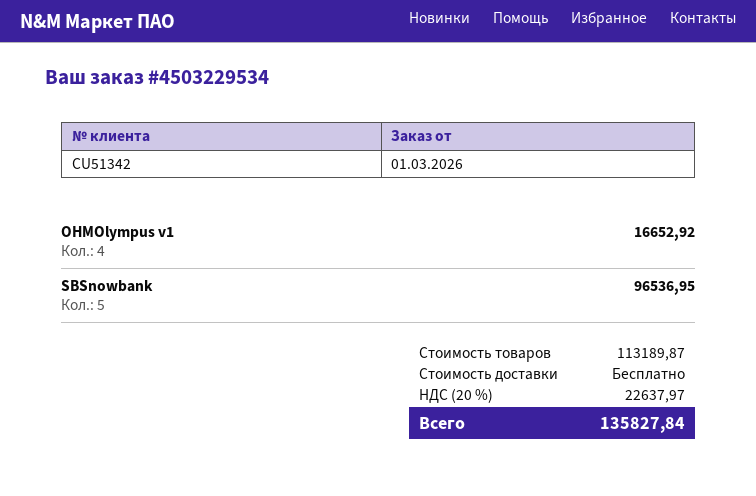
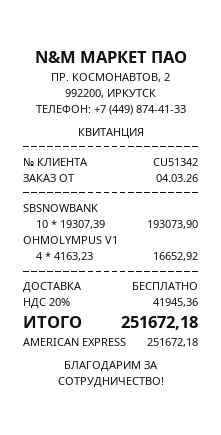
order date: 2026-03-01 -> 2026-03-04
SBSnowbank: 5 for 96536.95 -> 10 for 193073.90
tax: 20% = 22637.97 -> 20% = 41945.36
total: 135827.84 -> 251672.18

